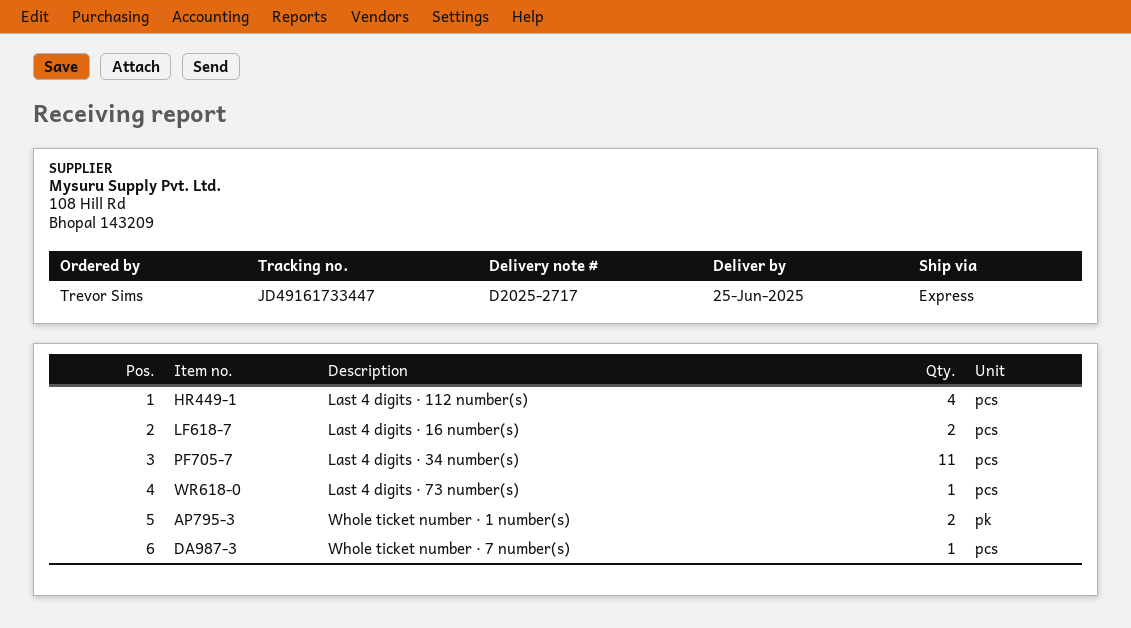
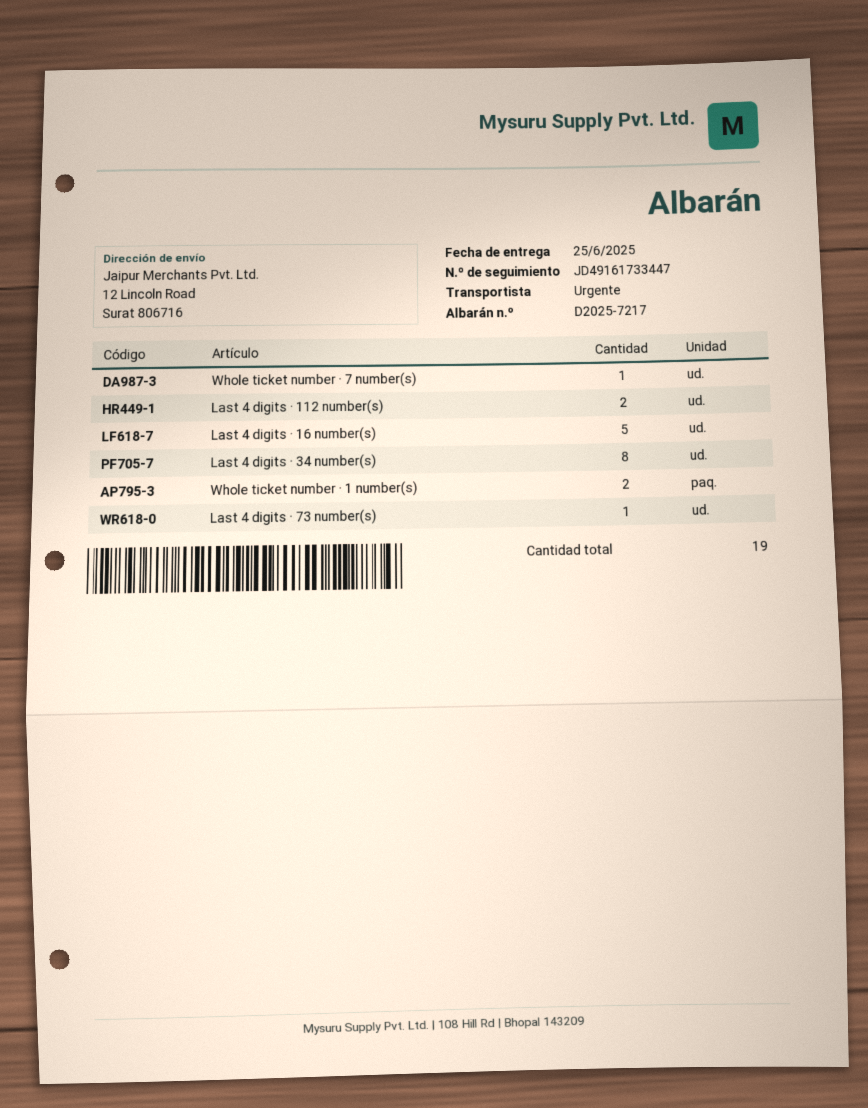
delivery note number: D2025-2717 -> D2025-7217
Last 4 digits · 112 number(s): 4 -> 2
Last 4 digits · 16 number(s): 2 -> 5
Last 4 digits · 34 number(s): 11 -> 8

